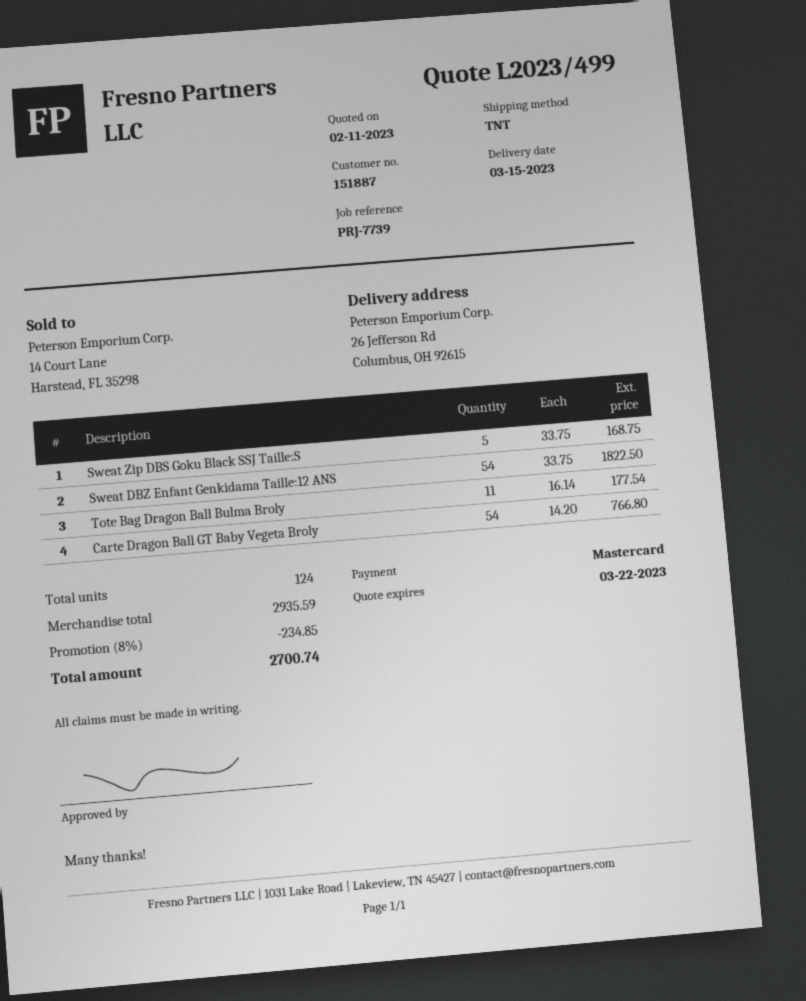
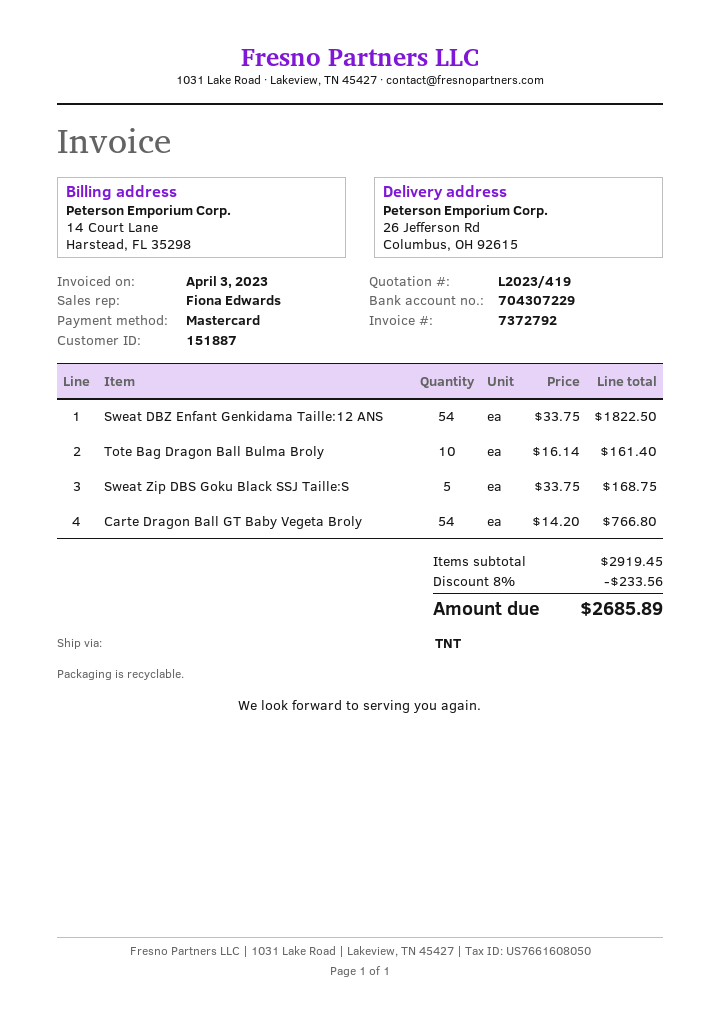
quote number: L2023/499 -> L2023/419
Tote Bag Dragon Ball Bulma Broly: 11 x 16.14 = 177.54 -> 10 x 16.14 = 161.40
subtotal: 2935.59 -> 2919.45
discount: 8% = 234.85 -> 8% = 233.56
total: 2700.74 -> 2685.89

